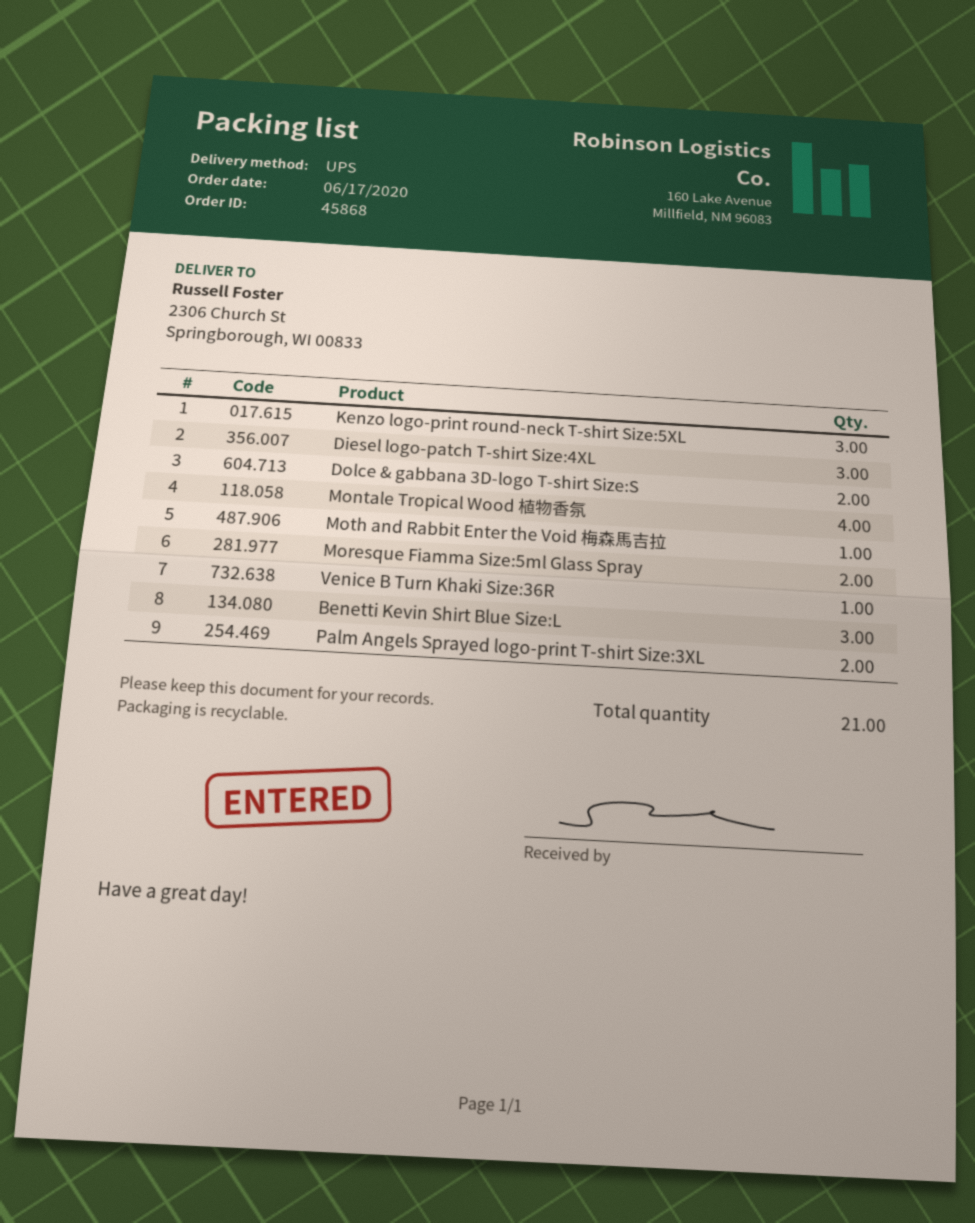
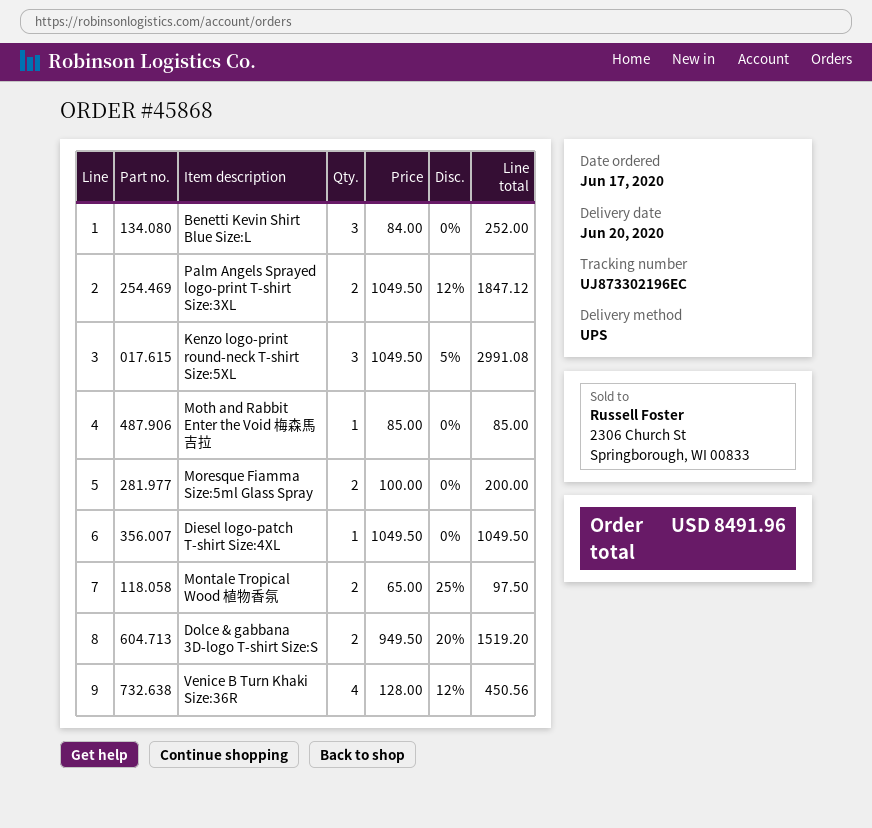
Diesel logo-patch T-shirt Size:4XL: 3 -> 1
Montale Tropical Wood 植物香氛: 4 -> 2
Venice B Turn Khaki Size:36R: 1 -> 4

